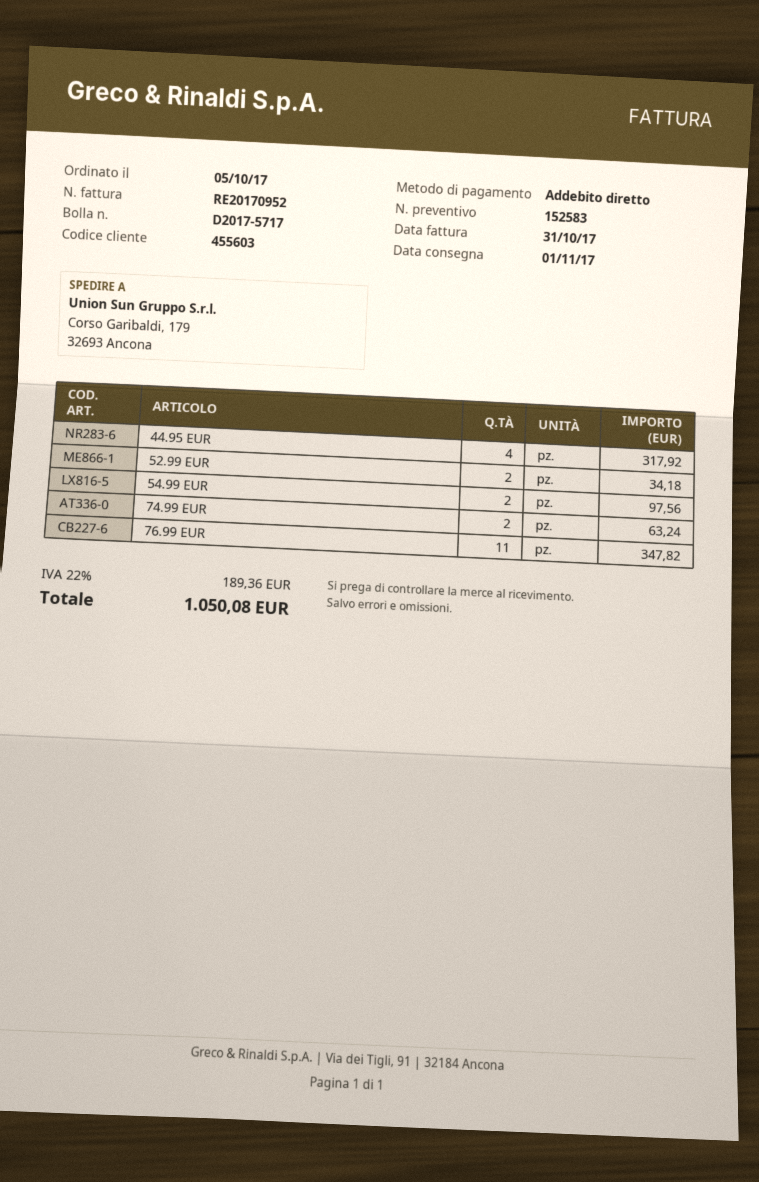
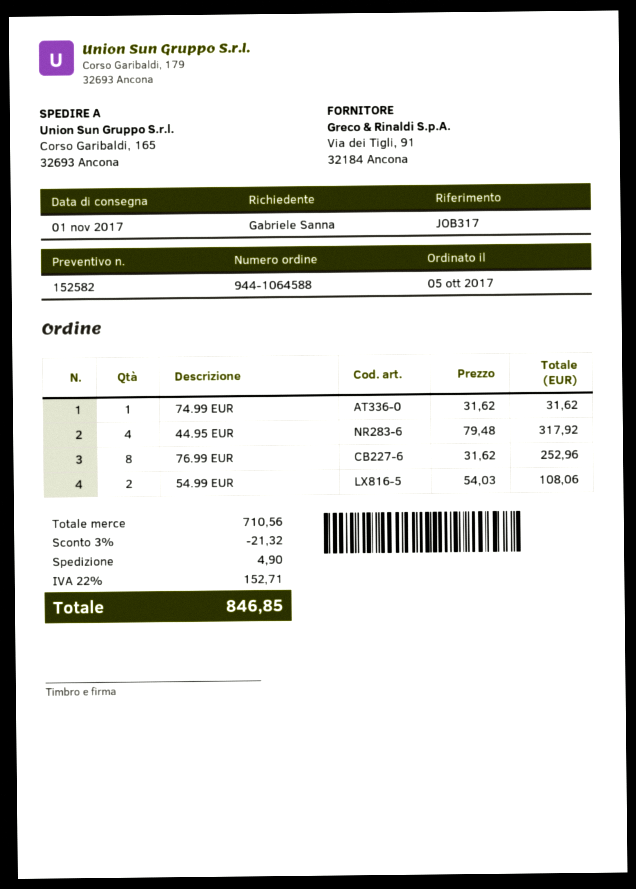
quote number: 152583 -> 152582
ship to: Corso Garibaldi, 179, 32693 Ancona -> Corso Garibaldi, 165, 32693 Ancona
52.99 EUR: 2 for 34.18 -> none
54.99 EUR: 2 for 97.56 -> 2 for 108.06
74.99 EUR: 2 for 63.24 -> 1 for 31.62
76.99 EUR: 11 for 347.82 -> 8 for 252.96
discount: none -> 3% = 21.32
shipping: none -> 4.90
tax: 22% = 189.36 -> 22% = 152.71
total: 1050.08 -> 846.85

